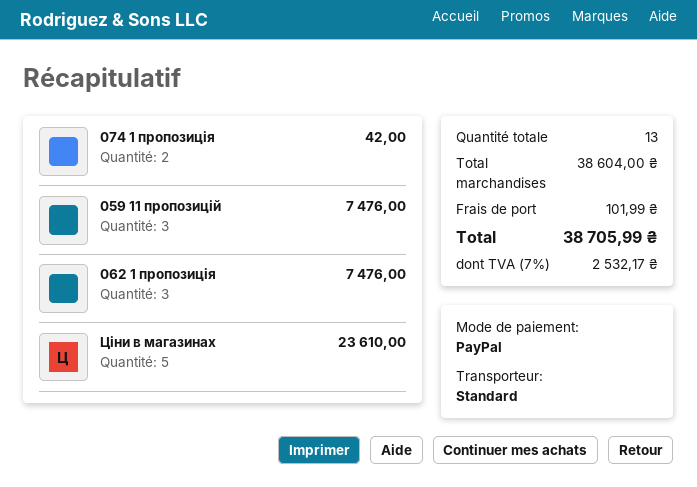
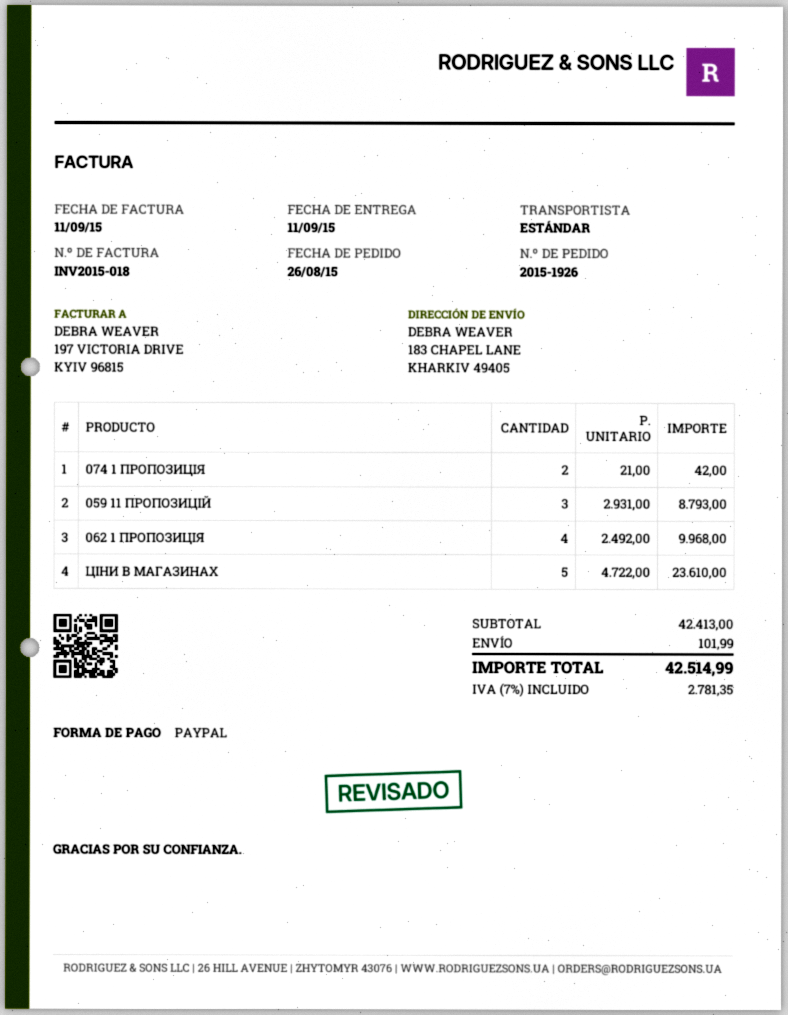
059 11 пропозицій: 3 for 7476.00 -> 3 for 8793.00
062 1 пропозиція: 3 for 7476.00 -> 4 for 9968.00
subtotal: 38604.00 -> 42413.00
tax: 7% = 2532.17 -> 7% = 2781.35
total: 38705.99 -> 42514.99

